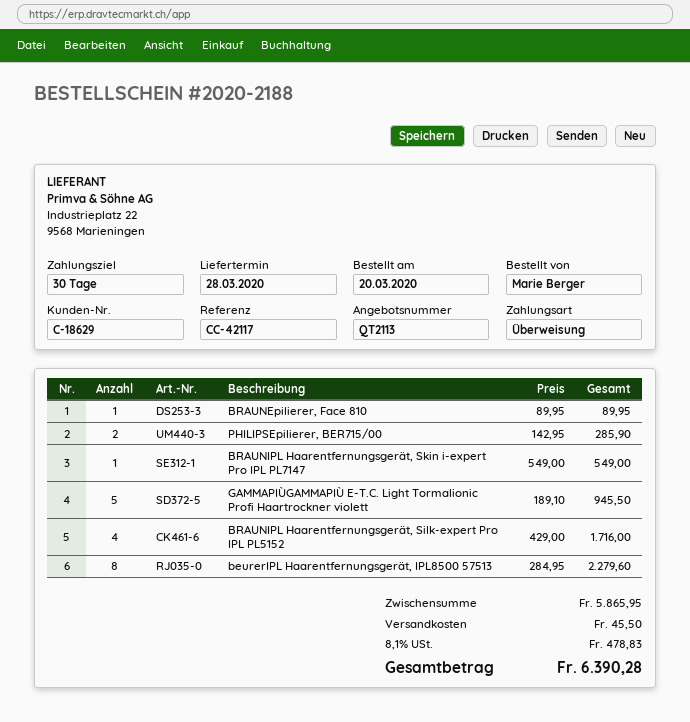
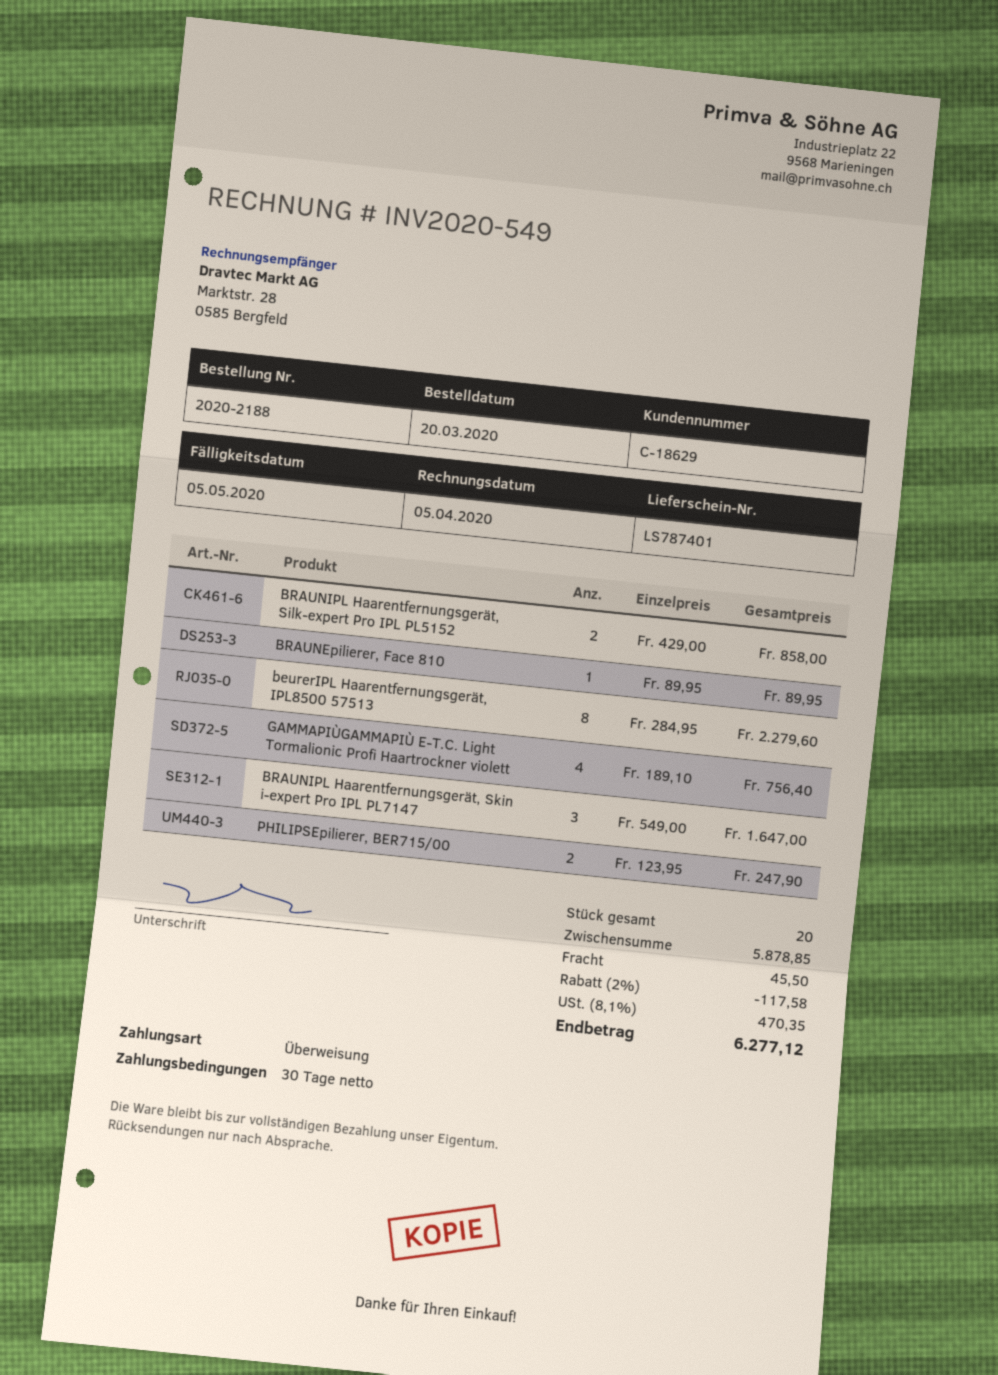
PHILIPSEpilierer, BER715/00: 2 x 142.95 = 285.90 -> 2 x 123.95 = 247.90
BRAUNIPL Haarentfernungsgerät, Skin i-expert Pro IPL PL7147: 1 x 549.00 = 549.00 -> 3 x 549.00 = 1647.00
GAMMAPIÙGAMMAPIÙ E-T.C. Light Tormalionic Profi Haartrockner violett: 5 x 189.10 = 945.50 -> 4 x 189.10 = 756.40
BRAUNIPL Haarentfernungsgerät, Silk-expert Pro IPL PL5152: 4 x 429.00 = 1716.00 -> 2 x 429.00 = 858.00
subtotal: 5865.95 -> 5878.85
discount: none -> 2% = 117.58
tax: 8.1% = 478.83 -> 8.1% = 470.35
total: 6390.28 -> 6277.12

